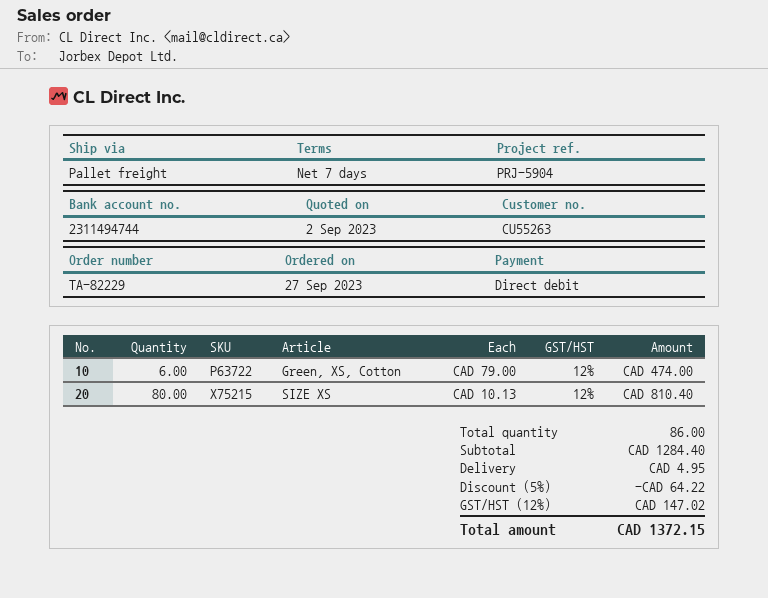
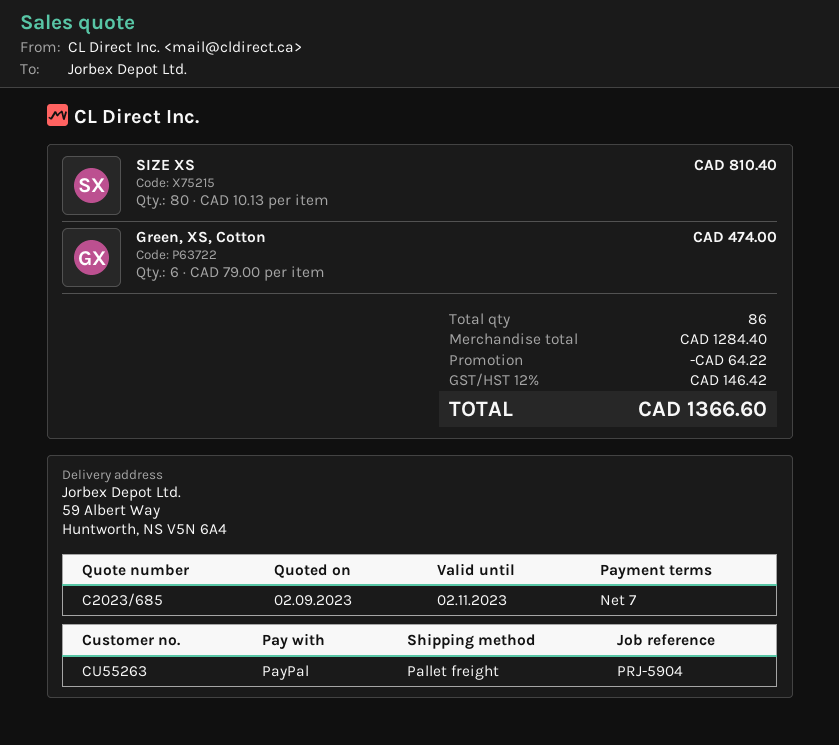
payment method: direct debit -> PayPal
shipping: 4.95 -> none
tax: 12% = 147.02 -> 12% = 146.42
total: 1372.15 -> 1366.60

